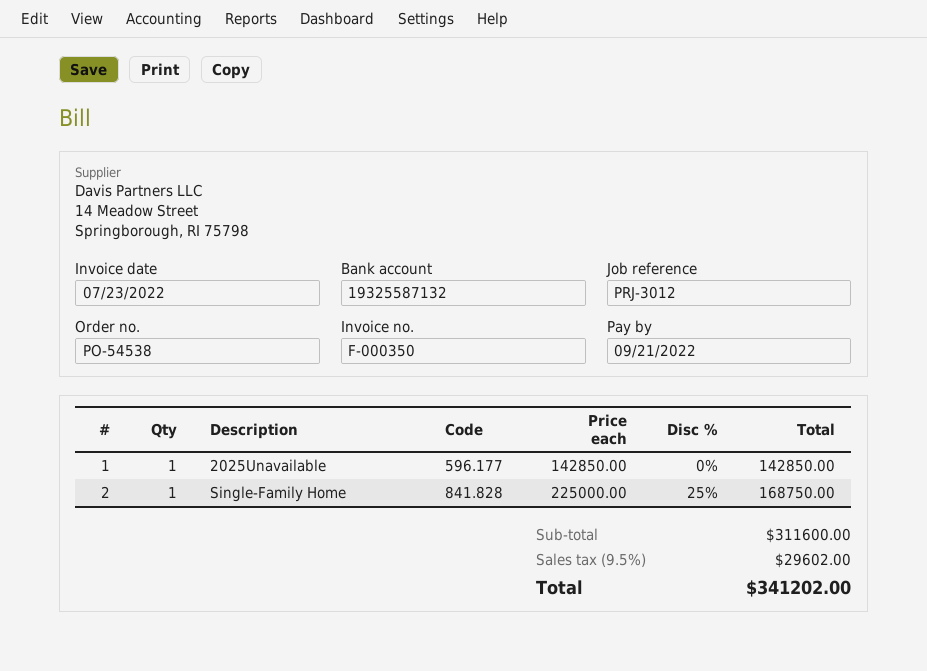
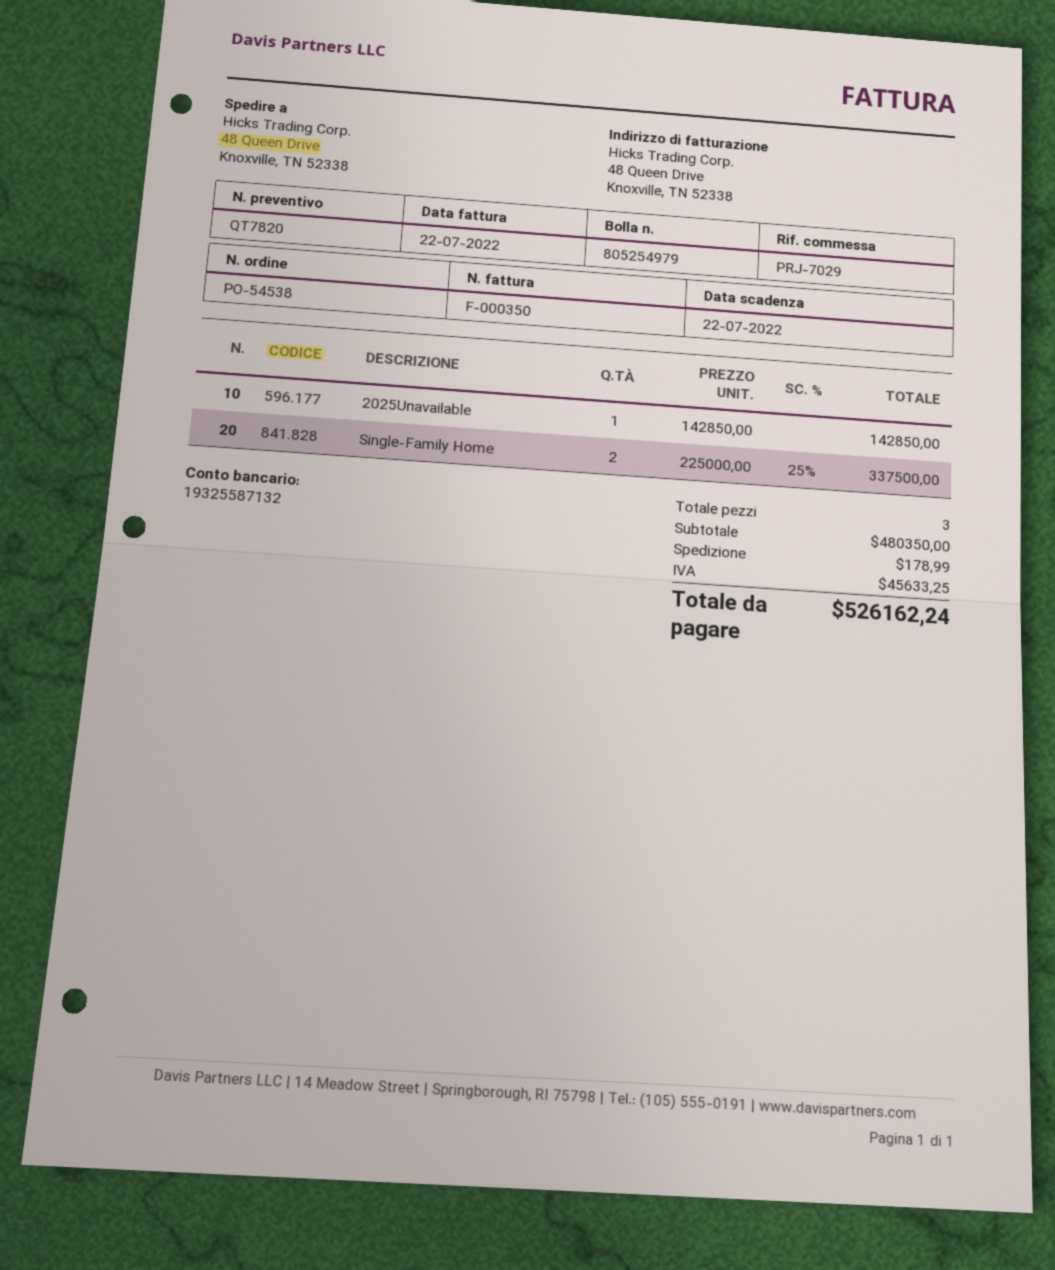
invoice date: 2022-07-23 -> 2022-07-22
due date: 2022-09-21 -> 2022-07-22
reference: PRJ-3012 -> PRJ-7029
Single-Family Home: 1 x 225000.00 - 25% = 168750.00 -> 2 x 225000.00 - 25% = 337500.00
subtotal: 311600.00 -> 480350.00
shipping: none -> 178.99
tax: 29602.00 -> 45633.25
total: 341202.00 -> 526162.24

